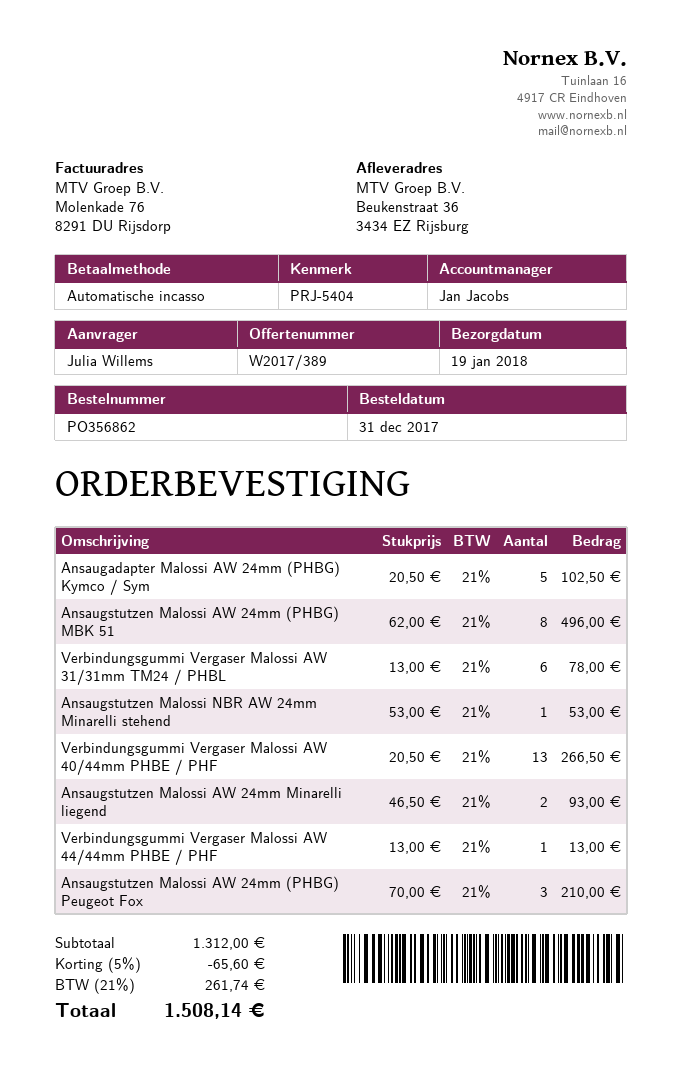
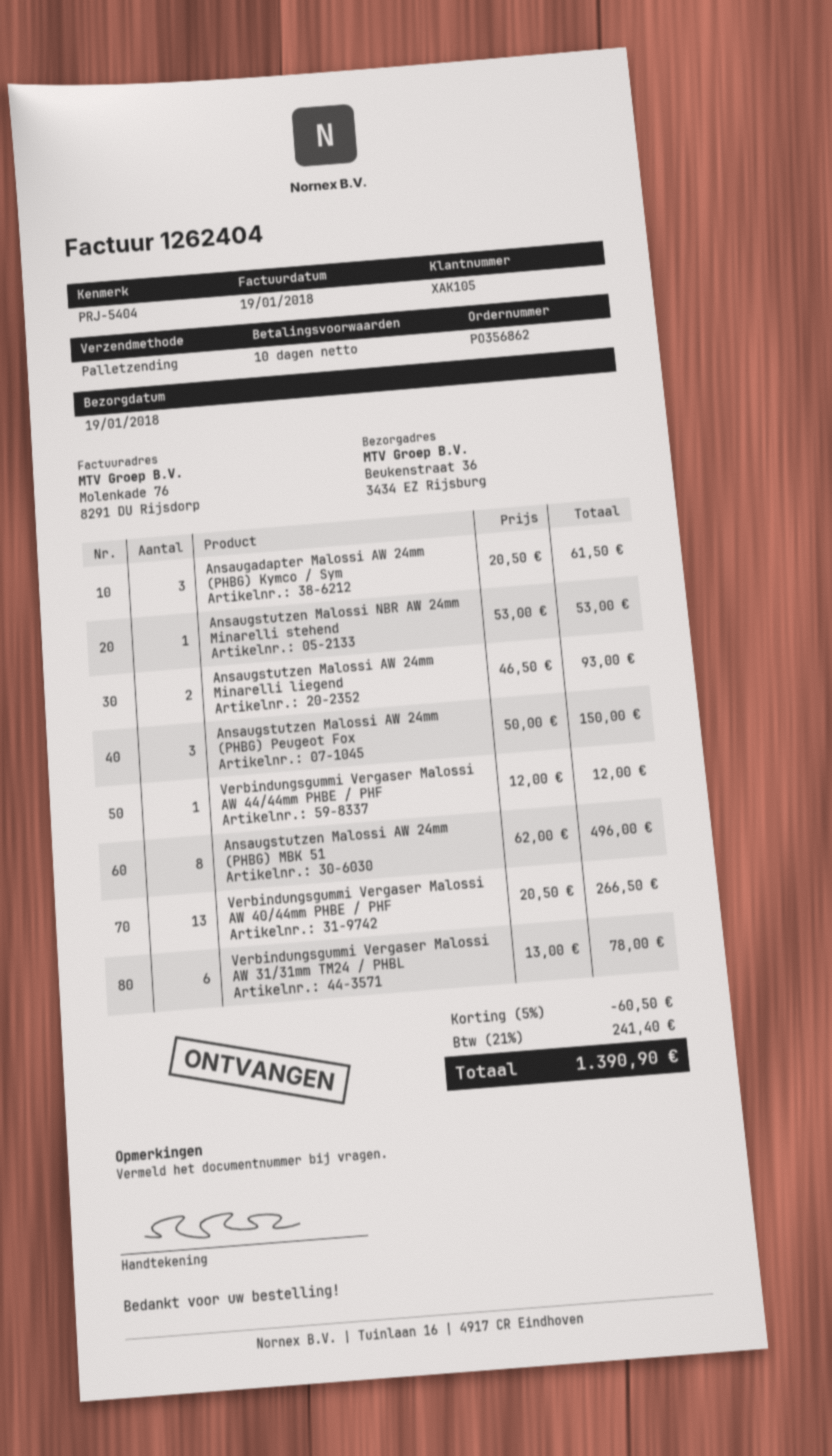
Ansaugadapter Malossi AW 24mm (PHBG) Kymco / Sym: 5 x 20.50 = 102.50 -> 3 x 20.50 = 61.50
Verbindungsgummi Vergaser Malossi AW 44/44mm PHBE / PHF: 1 x 13.00 = 13.00 -> 1 x 12.00 = 12.00
Ansaugstutzen Malossi AW 24mm (PHBG) Peugeot Fox: 3 x 70.00 = 210.00 -> 3 x 50.00 = 150.00
discount: 5% = 65.60 -> 5% = 60.50
tax: 21% = 261.74 -> 21% = 241.40
total: 1508.14 -> 1390.90

